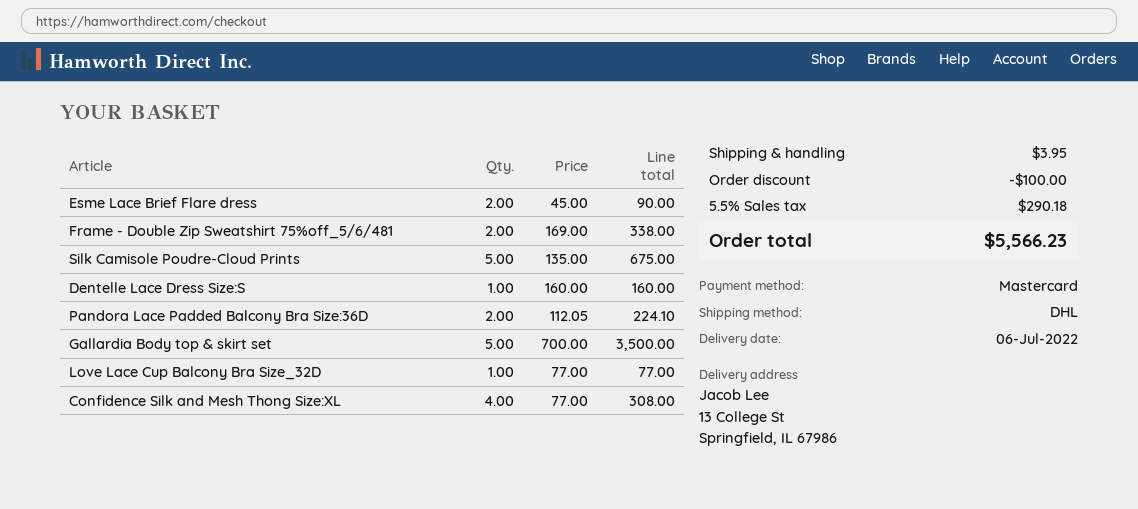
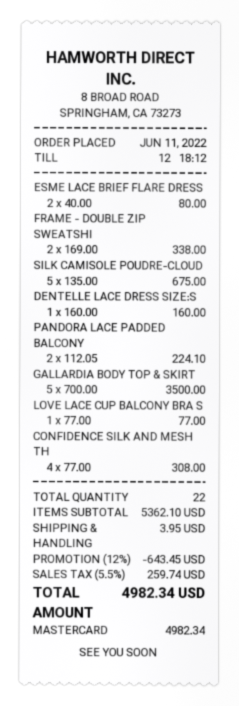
Esme Lace Brief Flare dress: 2 x 45.00 = 90.00 -> 2 x 40.00 = 80.00
discount: 100.00 -> 643.45
tax: 5.5% = 290.18 -> 5.5% = 259.74
total: 5566.23 -> 4982.34

